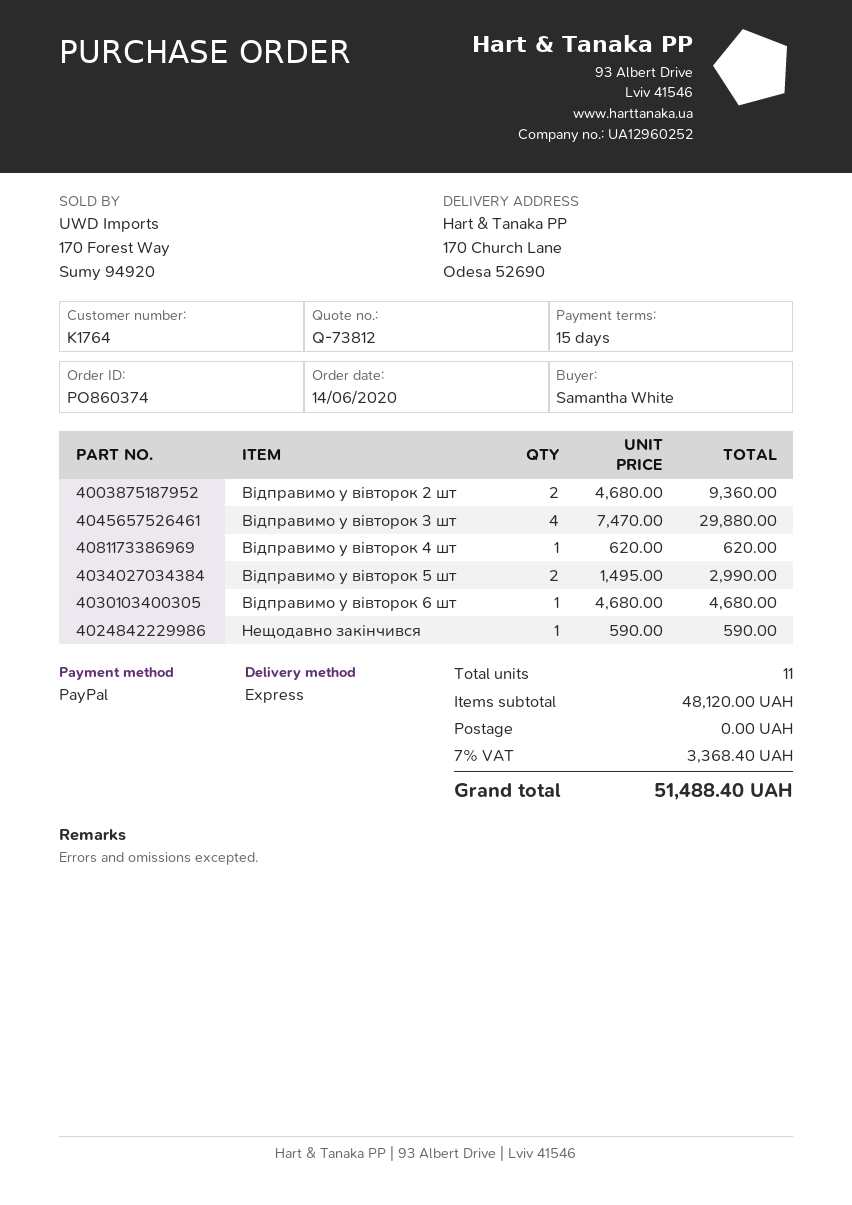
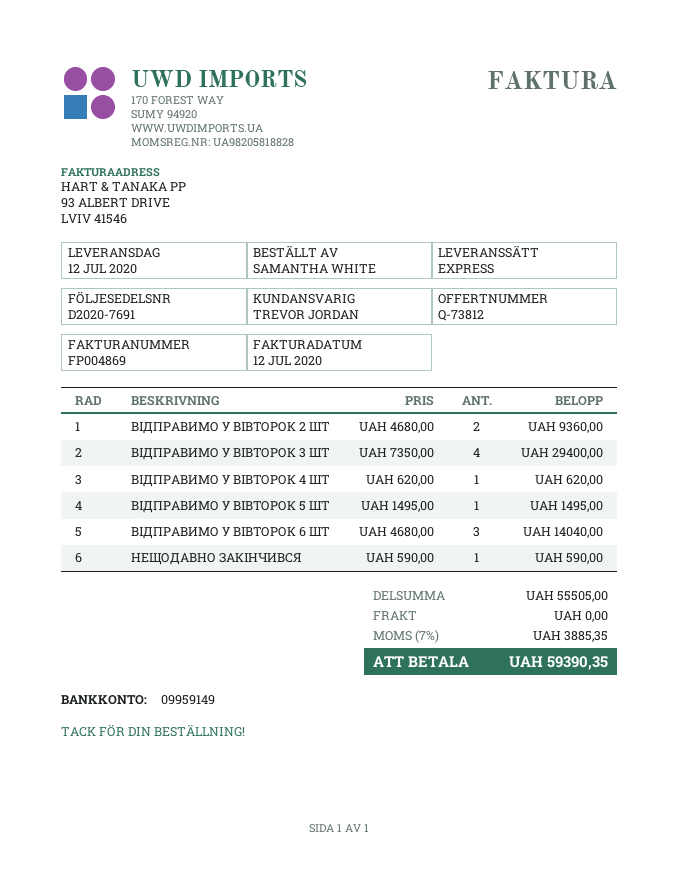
Відправимо у вівторок 3 шт: 4 x 7470.00 = 29880.00 -> 4 x 7350.00 = 29400.00
Відправимо у вівторок 5 шт: 2 x 1495.00 = 2990.00 -> 1 x 1495.00 = 1495.00
Відправимо у вівторок 6 шт: 1 x 4680.00 = 4680.00 -> 3 x 4680.00 = 14040.00
subtotal: 48120.00 -> 55505.00
tax: 7% = 3368.40 -> 7% = 3885.35
total: 51488.40 -> 59390.35

